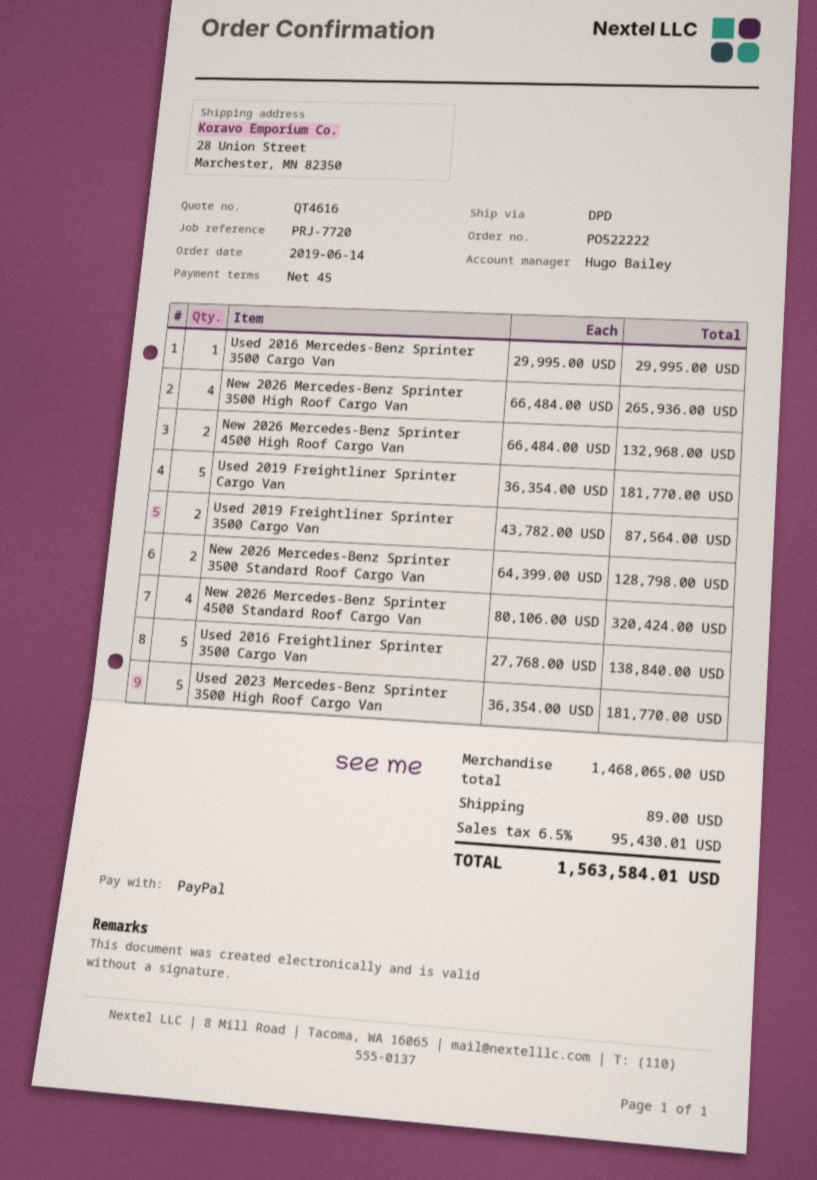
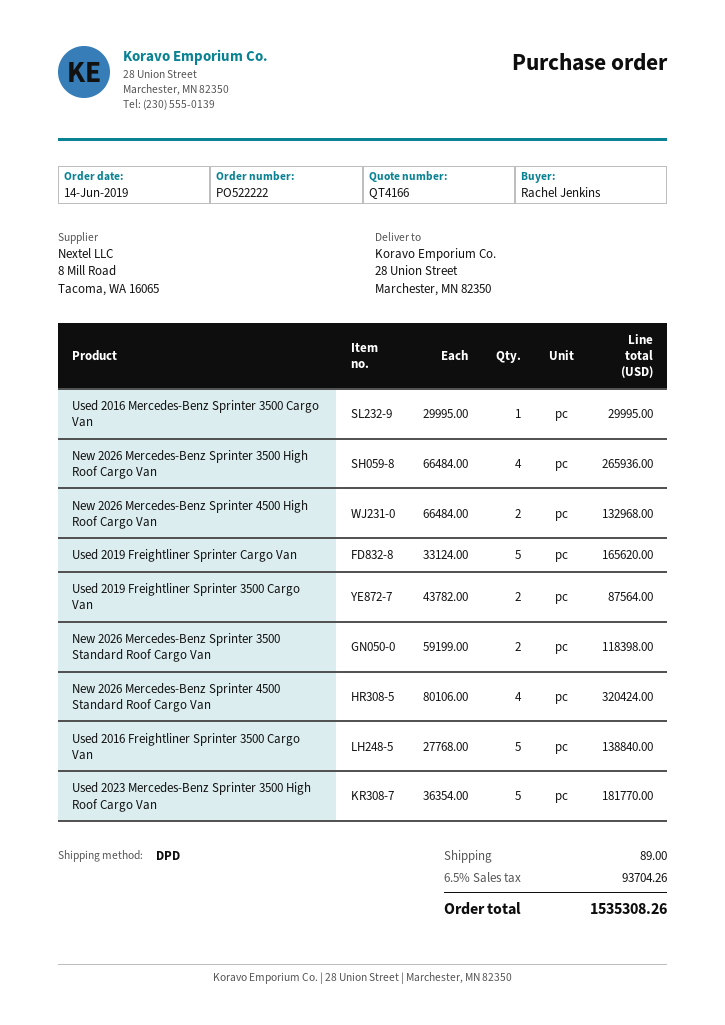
quote number: QT4616 -> QT4166
Used 2019 Freightliner Sprinter Cargo Van: 5 x 36354.00 = 181770.00 -> 5 x 33124.00 = 165620.00
New 2026 Mercedes-Benz Sprinter 3500 Standard Roof Cargo Van: 2 x 64399.00 = 128798.00 -> 2 x 59199.00 = 118398.00
tax: 6.5% = 95430.01 -> 6.5% = 93704.26
total: 1563584.01 -> 1535308.26

